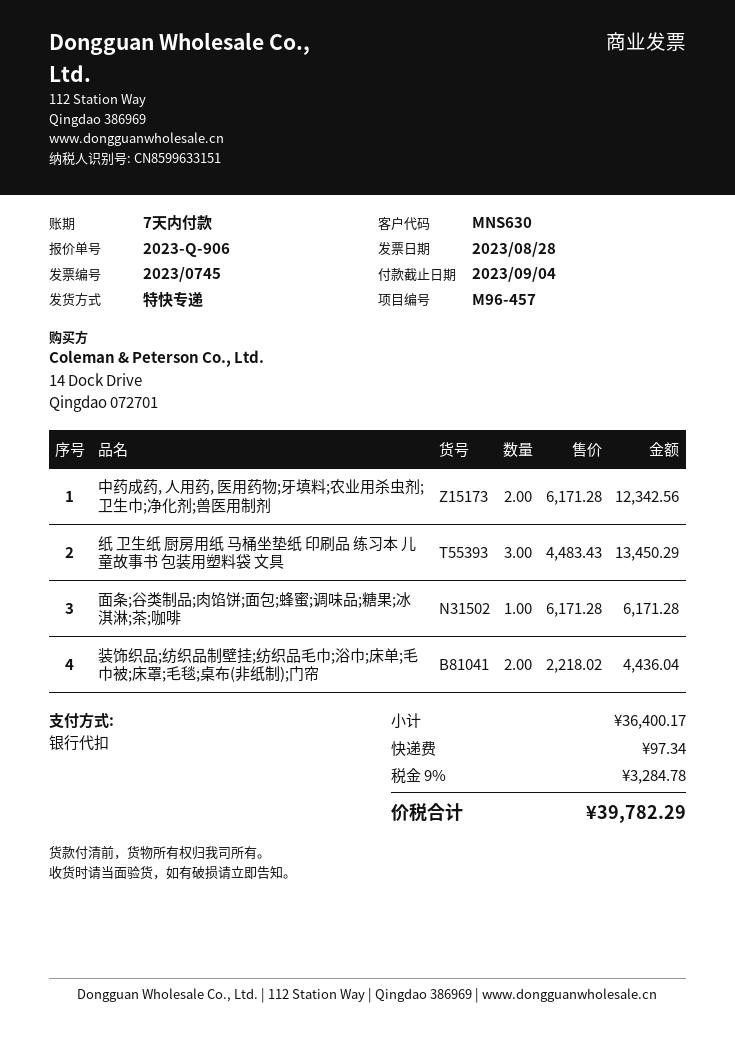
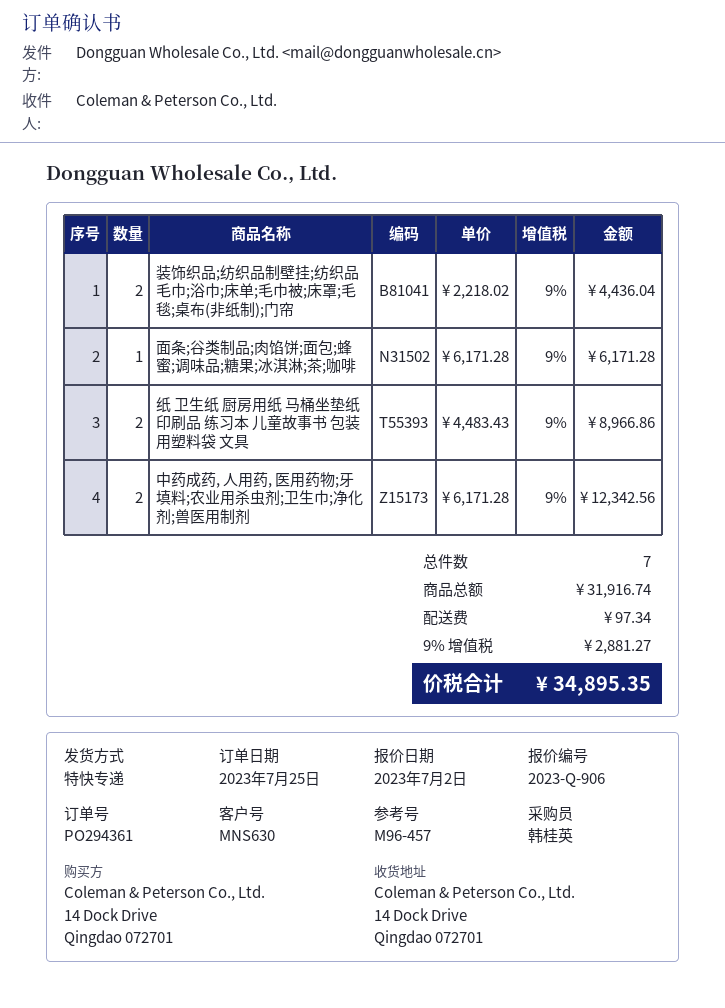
纸 卫生纸 厨房用纸 马桶坐垫纸 印刷品 练习本 儿童故事书 包装用塑料袋 文具: 3 x 4483.43 = 13450.29 -> 2 x 4483.43 = 8966.86
subtotal: 36400.17 -> 31916.74
tax: 9% = 3284.78 -> 9% = 2881.27
total: 39782.29 -> 34895.35

